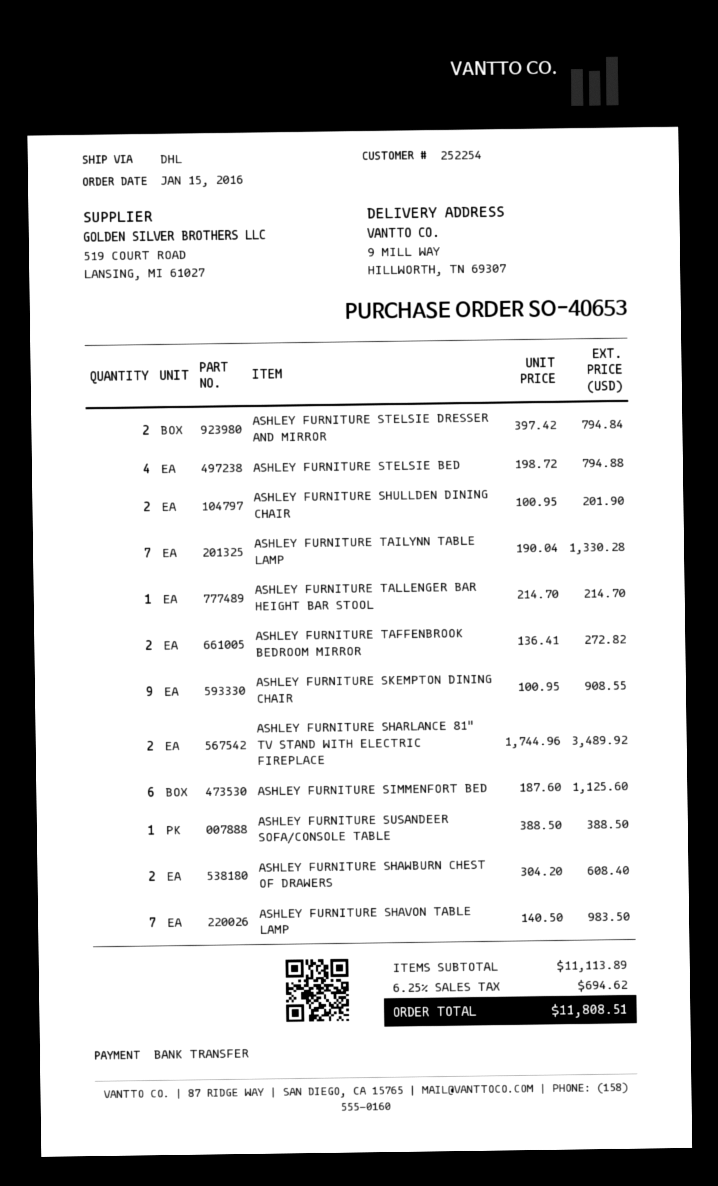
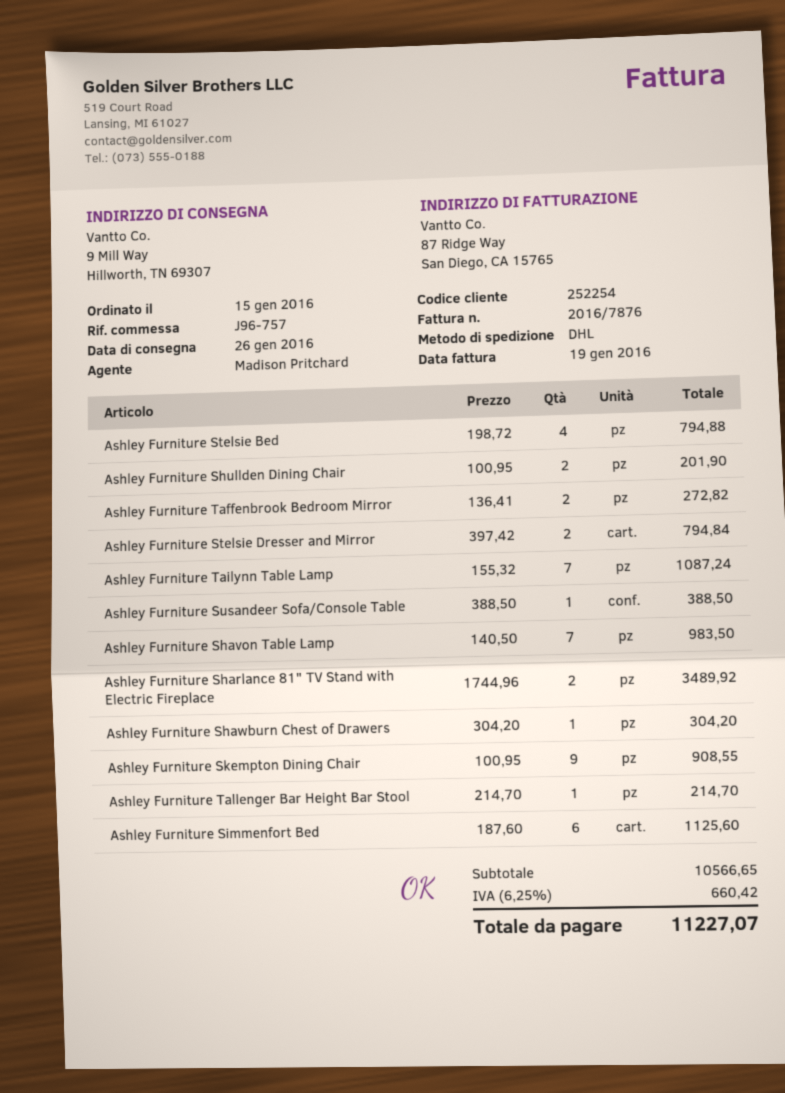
ASHLEY FURNITURE TAILYNN TABLE LAMP: 7 x 190.04 = 1330.28 -> 7 x 155.32 = 1087.24
ASHLEY FURNITURE SHAWBURN CHEST OF DRAWERS: 2 x 304.20 = 608.40 -> 1 x 304.20 = 304.20
subtotal: 11113.89 -> 10566.65
tax: 6.25% = 694.62 -> 6.25% = 660.42
total: 11808.51 -> 11227.07

